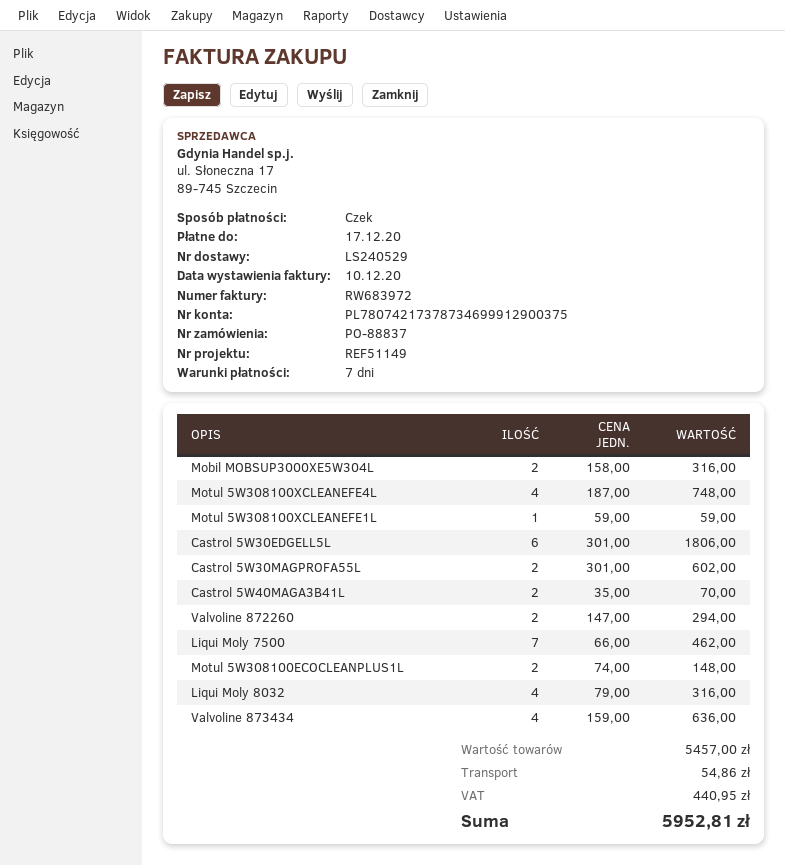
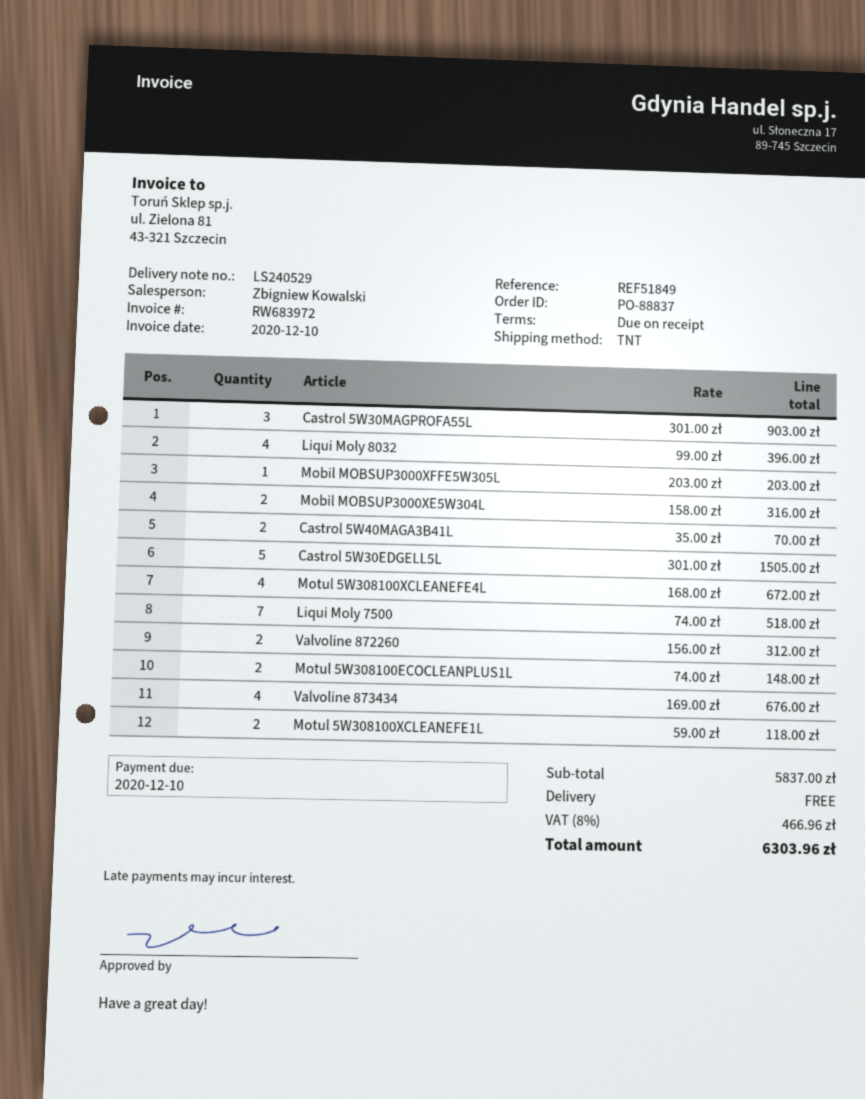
payment terms: 7 days -> on receipt
due date: 2020-12-17 -> 2020-12-10
reference: REF51149 -> REF51849
Motul 5W308100XCLEANEFE4L: 4 x 187.00 = 748.00 -> 4 x 168.00 = 672.00
Motul 5W308100XCLEANEFE1L: 1 x 59.00 = 59.00 -> 2 x 59.00 = 118.00
Castrol 5W30EDGELL5L: 6 x 301.00 = 1806.00 -> 5 x 301.00 = 1505.00
Castrol 5W30MAGPROFA55L: 2 x 301.00 = 602.00 -> 3 x 301.00 = 903.00
Valvoline 872260: 2 x 147.00 = 294.00 -> 2 x 156.00 = 312.00
Liqui Moly 7500: 7 x 66.00 = 462.00 -> 7 x 74.00 = 518.00
Liqui Moly 8032: 4 x 79.00 = 316.00 -> 4 x 99.00 = 396.00
Valvoline 873434: 4 x 159.00 = 636.00 -> 4 x 169.00 = 676.00
Mobil MOBSUP3000XFFE5W305L: none -> 1 x 203.00 = 203.00
subtotal: 5457.00 -> 5837.00
shipping: 54.86 -> 0.00
tax: 440.95 -> 466.96
total: 5952.81 -> 6303.96

